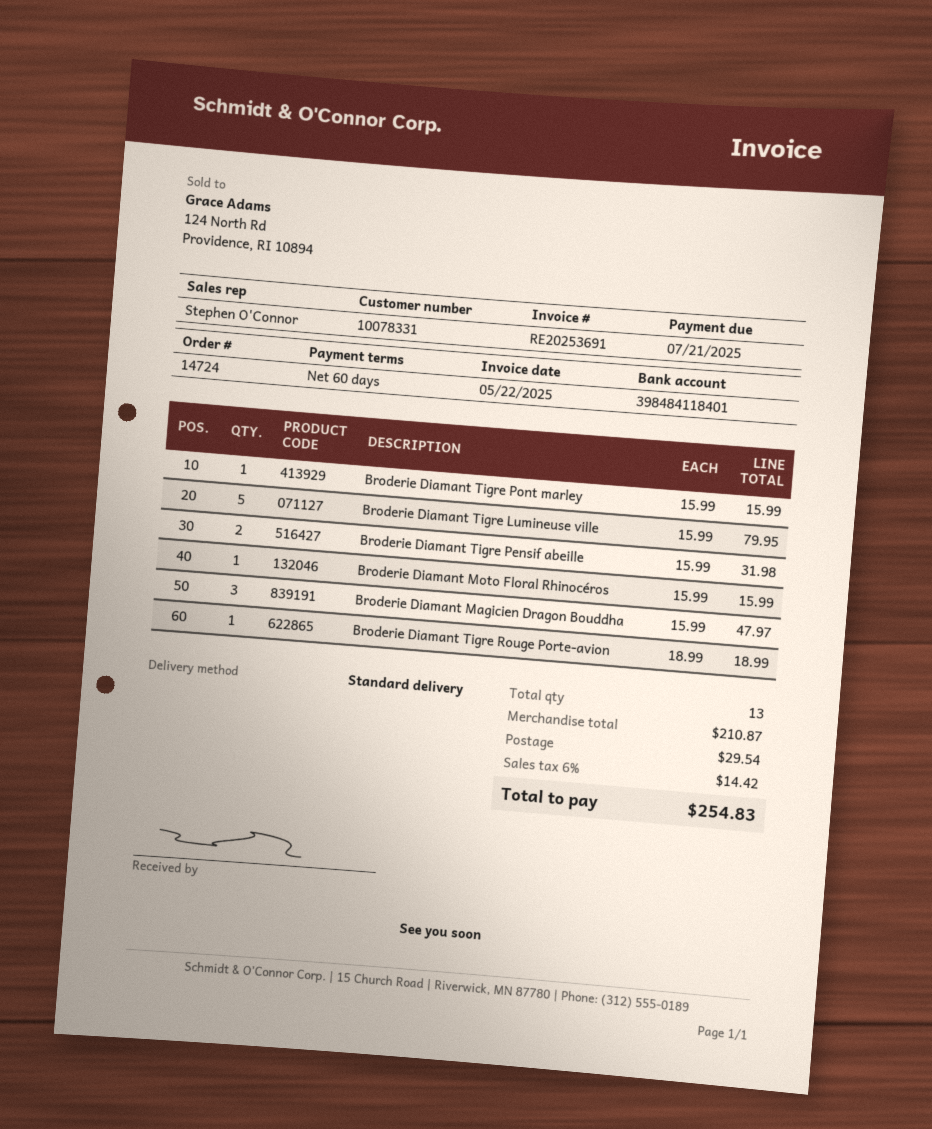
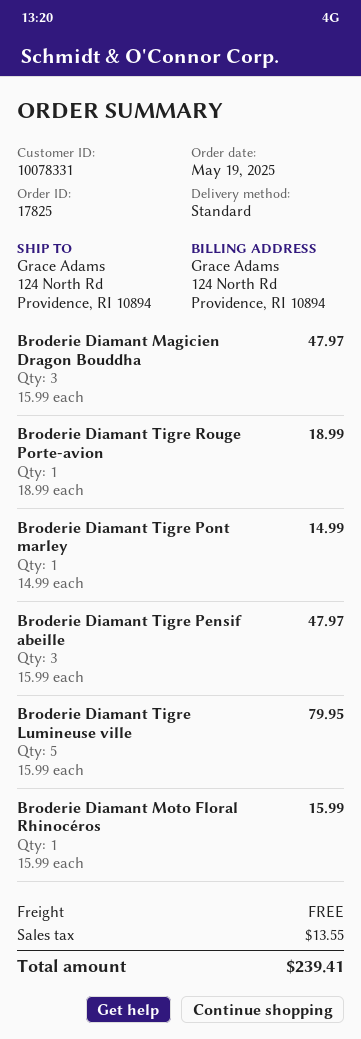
order number: 14724 -> 17825
Broderie Diamant Tigre Pont marley: 1 x 15.99 = 15.99 -> 1 x 14.99 = 14.99
Broderie Diamant Tigre Pensif abeille: 2 x 15.99 = 31.98 -> 3 x 15.99 = 47.97
shipping: 29.54 -> 0.00
tax: 14.42 -> 13.55
total: 254.83 -> 239.41

